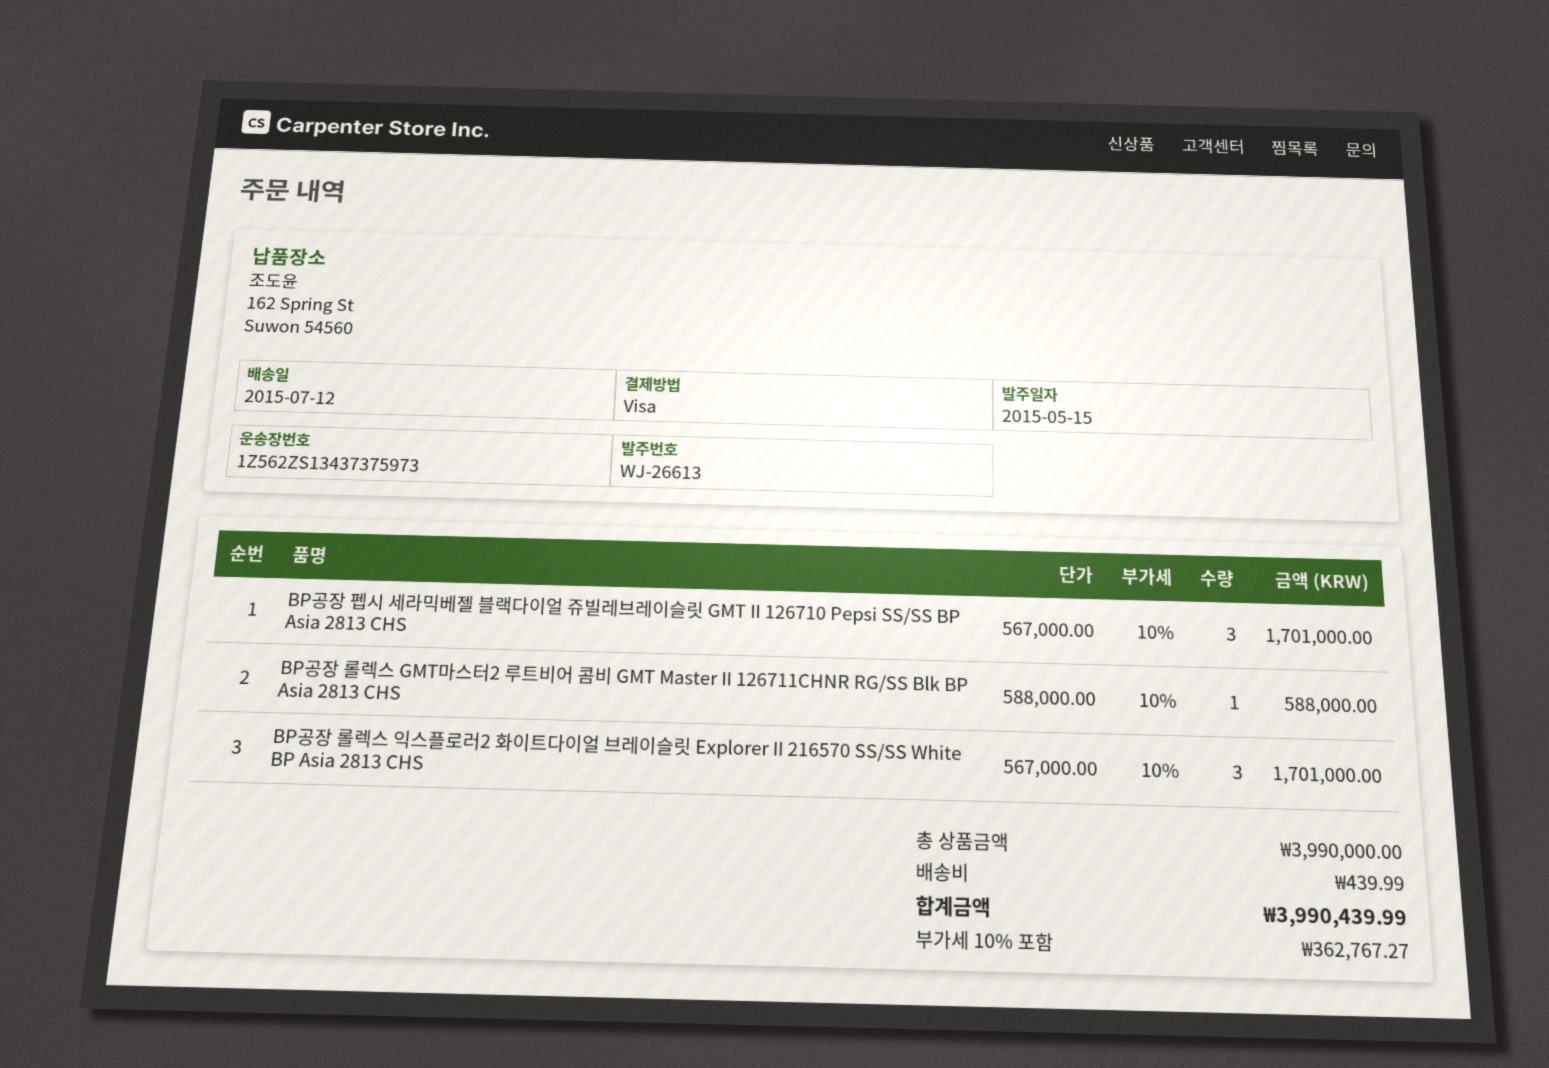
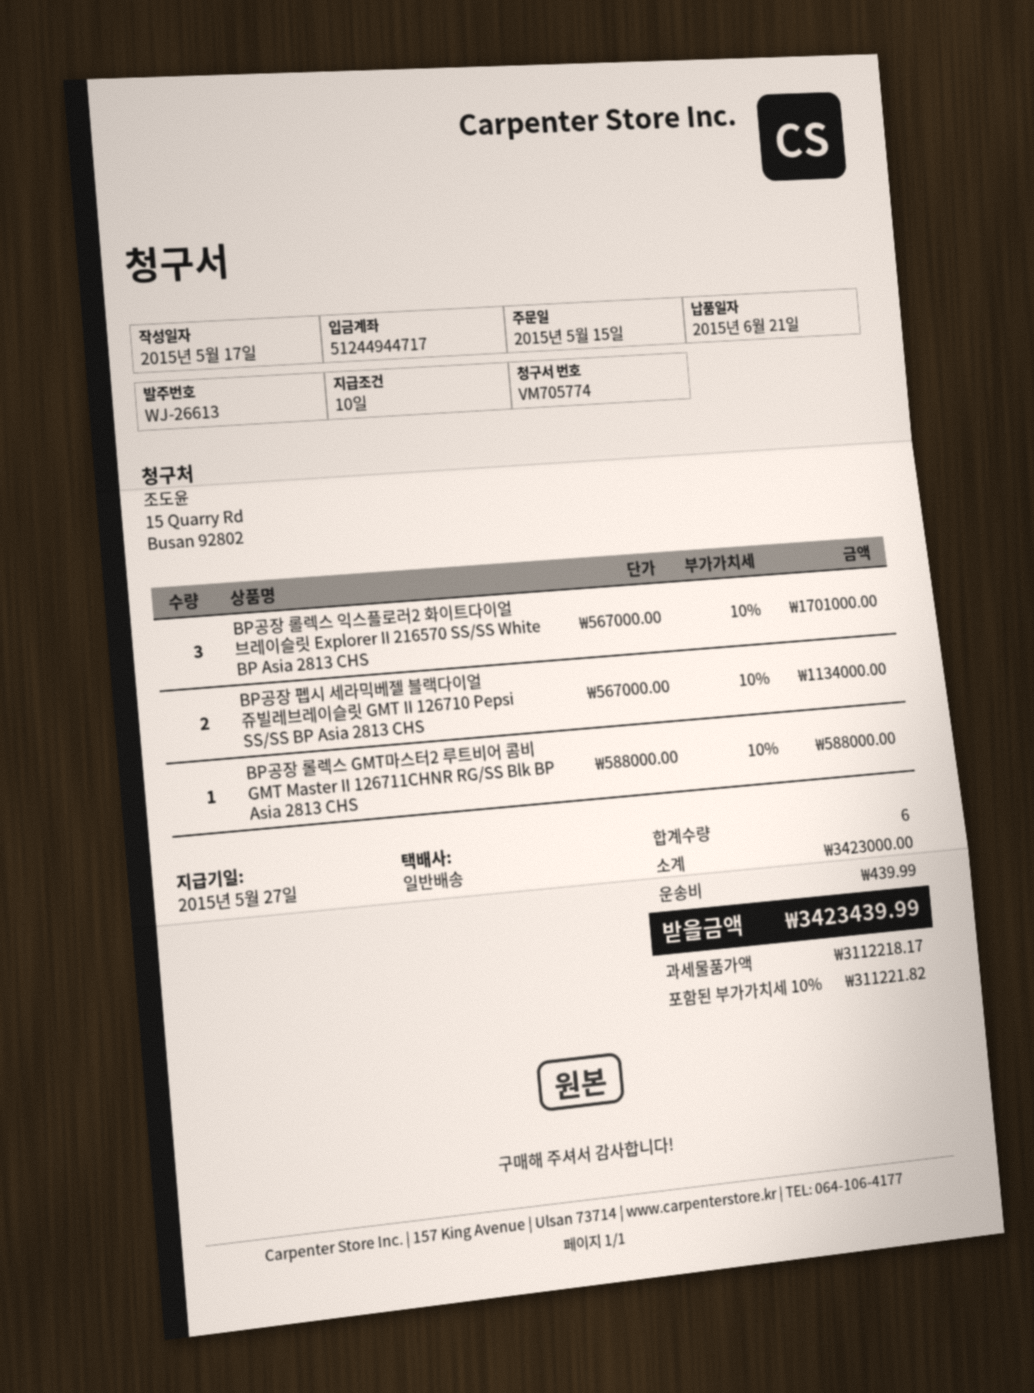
delivery date: 2015-07-12 -> 2015-06-21
BP공장 펩시 세라믹베젤 블랙다이얼 쥬빌레브레이슬릿 GMT II 126710 Pepsi SS/SS BP Asia 2813 CHS: 3 x 567000.00 = 1701000.00 -> 2 x 567000.00 = 1134000.00
subtotal: 3990000.00 -> 3423000.00
tax: 10% = 362767.27 -> 10% = 311221.82
total: 3990439.99 -> 3423439.99

